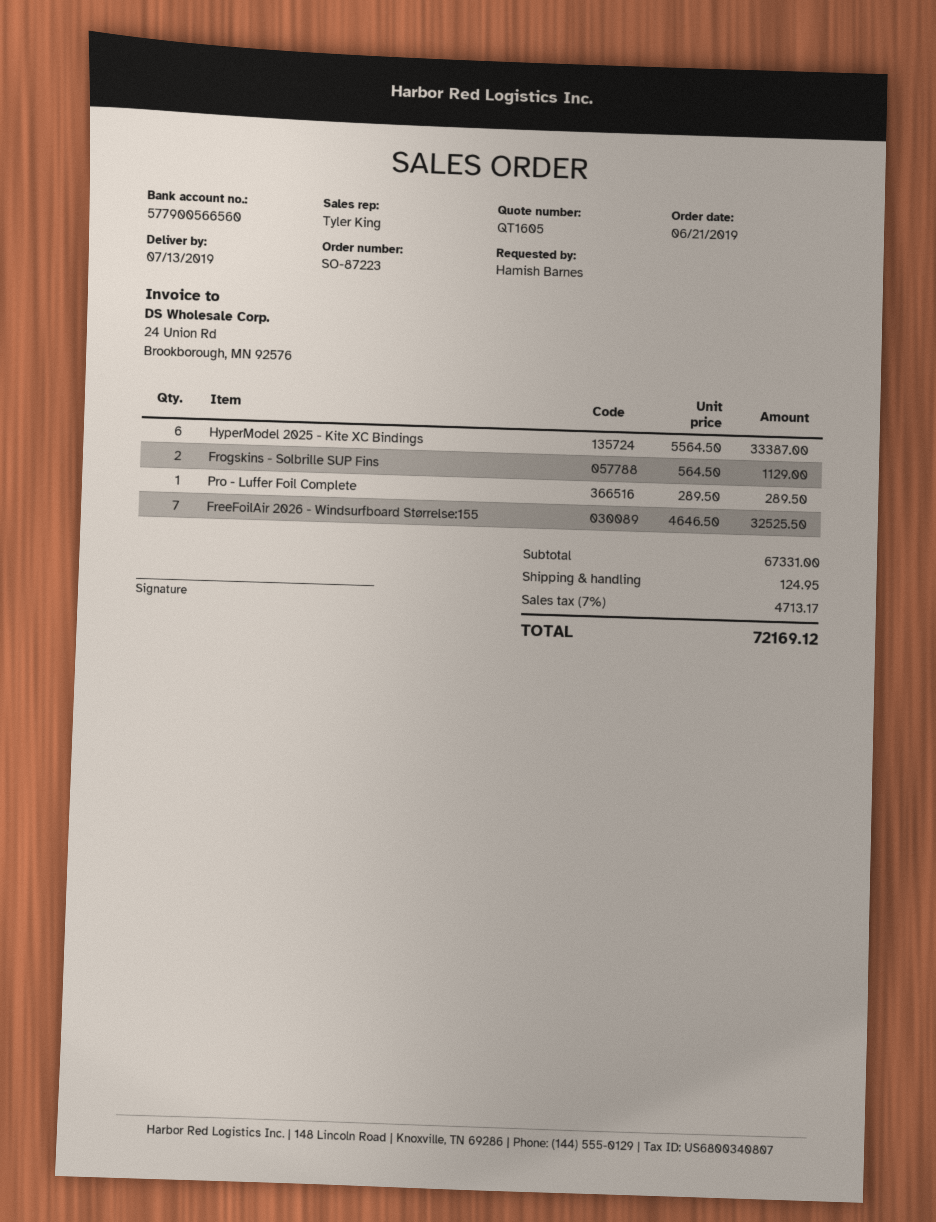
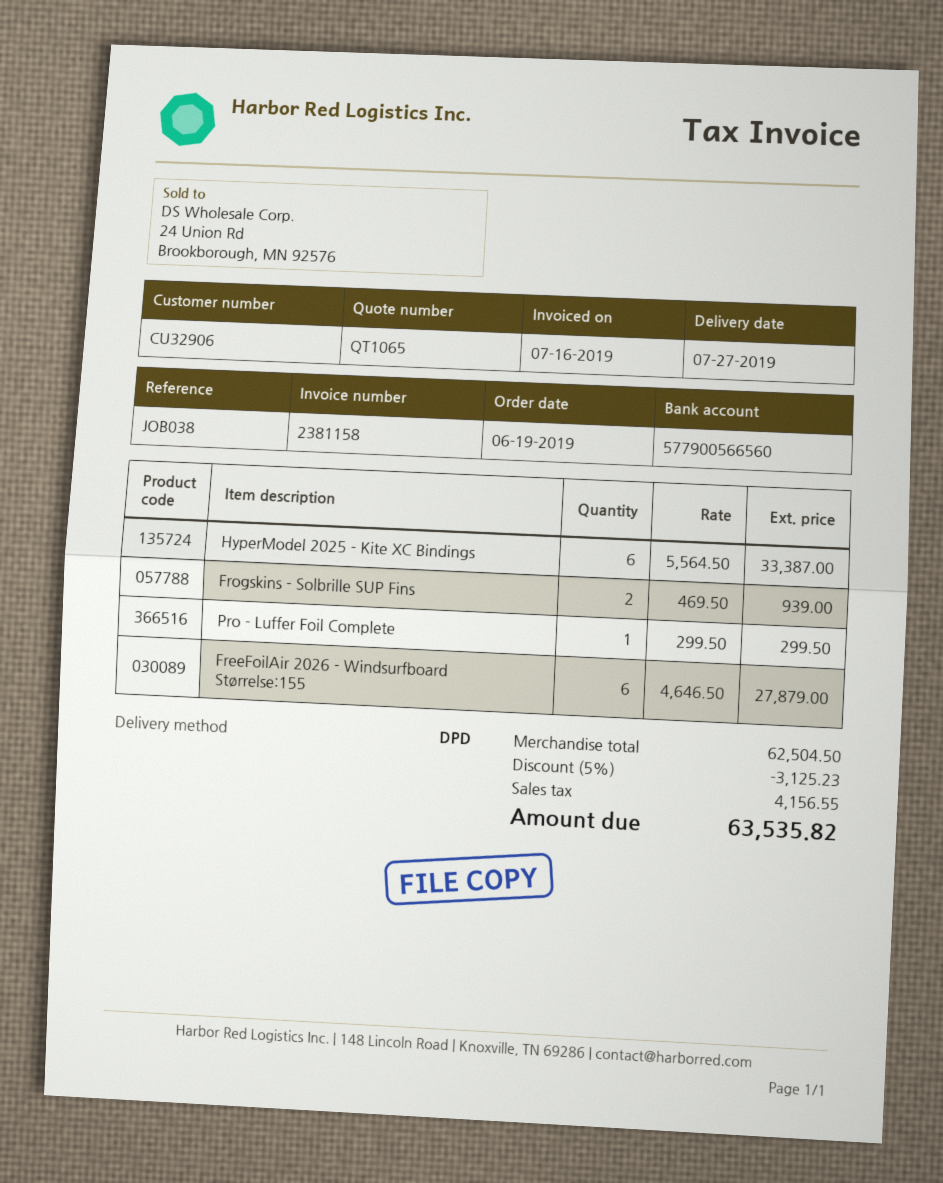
quote number: QT1605 -> QT1065
order date: 2019-06-21 -> 2019-06-19
delivery date: 2019-07-13 -> 2019-07-27
Frogskins - Solbrille SUP Fins: 2 x 564.50 = 1129.00 -> 2 x 469.50 = 939.00
Pro - Luffer Foil Complete: 1 x 289.50 = 289.50 -> 1 x 299.50 = 299.50
FreeFoilAir 2026 - Windsurfboard Størrelse:155: 7 x 4646.50 = 32525.50 -> 6 x 4646.50 = 27879.00
subtotal: 67331.00 -> 62504.50
discount: none -> 5% = 3125.23
shipping: 124.95 -> none
tax: 4713.17 -> 4156.55
total: 72169.12 -> 63535.82

